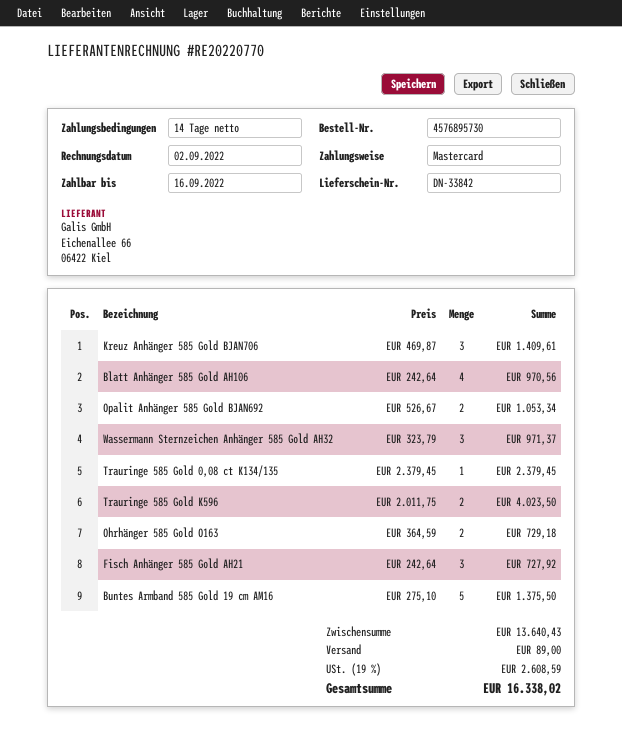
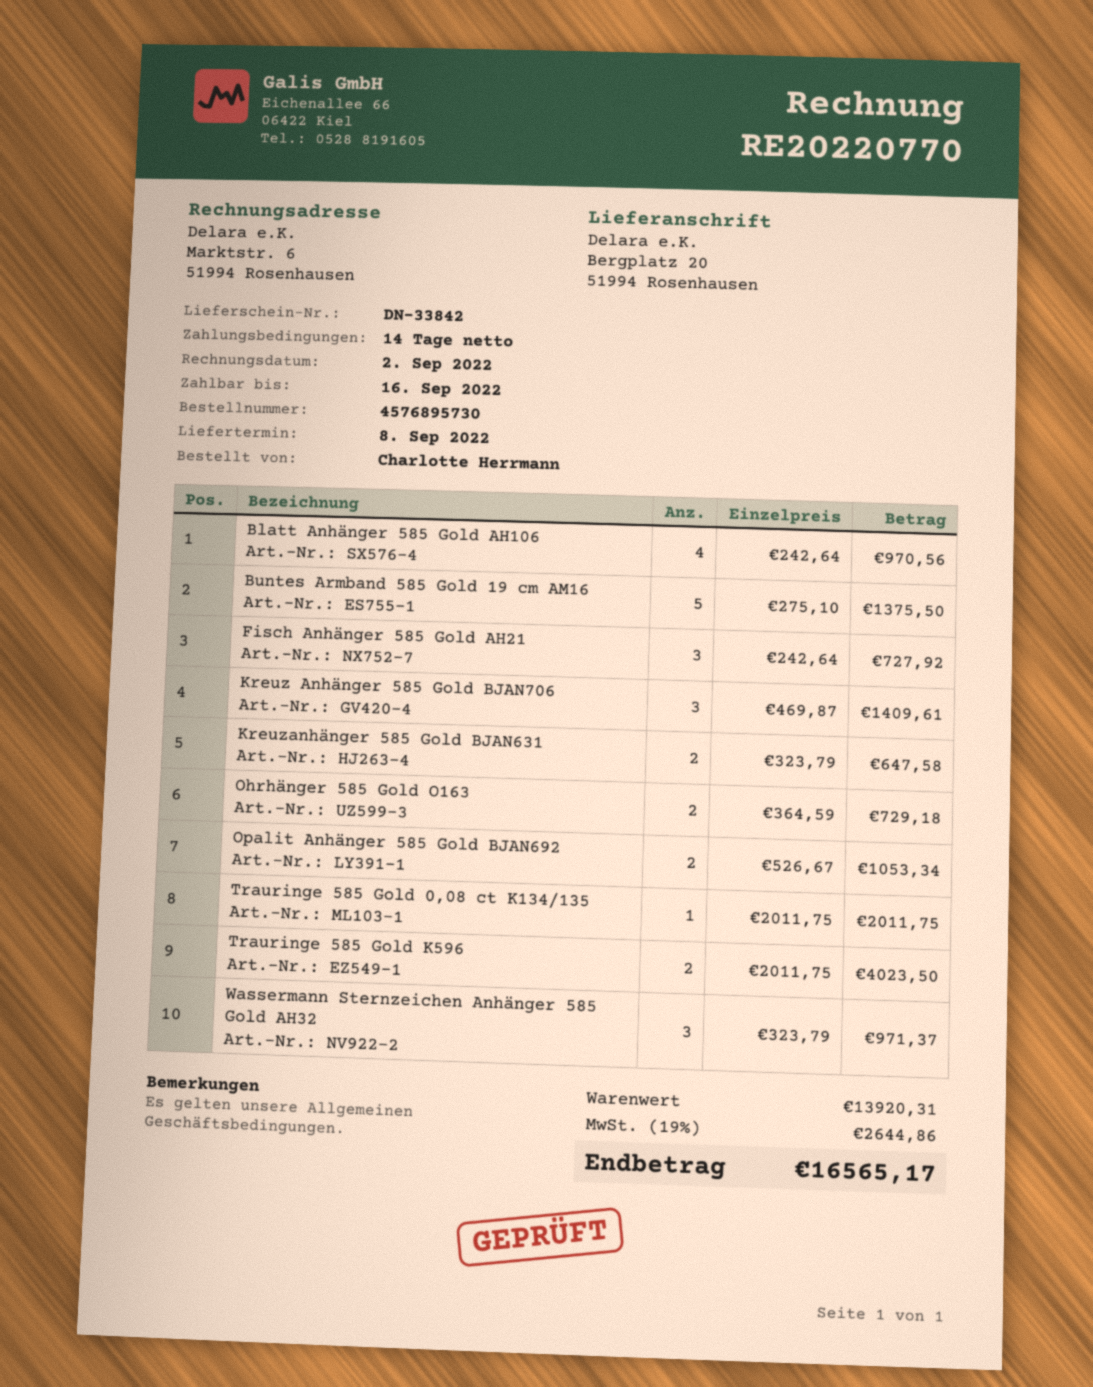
Trauringe 585 Gold 0,08 ct K134/135: 1 x 2379.45 = 2379.45 -> 1 x 2011.75 = 2011.75
Kreuzanhänger 585 Gold BJAN631: none -> 2 x 323.79 = 647.58
subtotal: 13640.43 -> 13920.31
shipping: 89.00 -> none
tax: 19% = 2608.59 -> 19% = 2644.86
total: 16338.02 -> 16565.17

